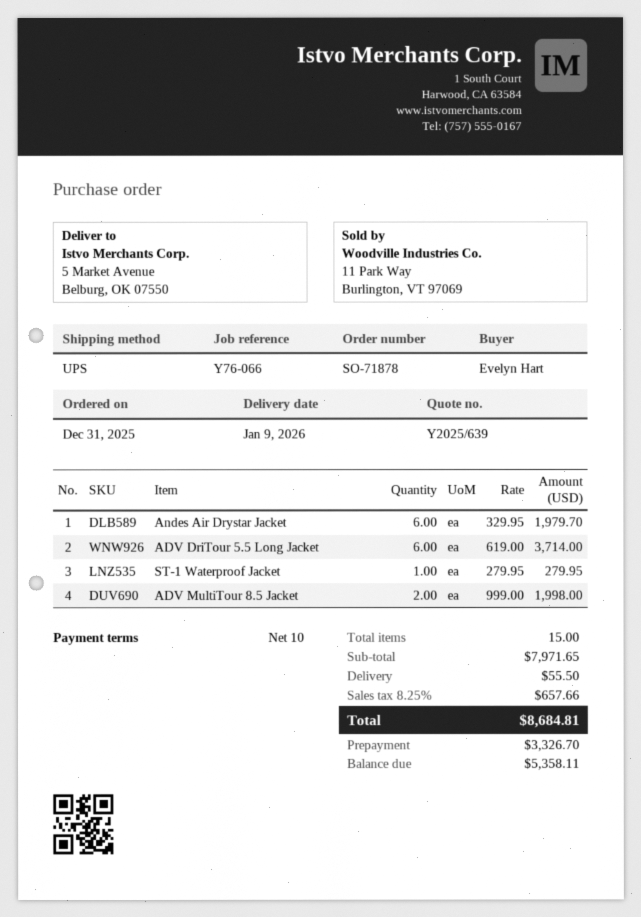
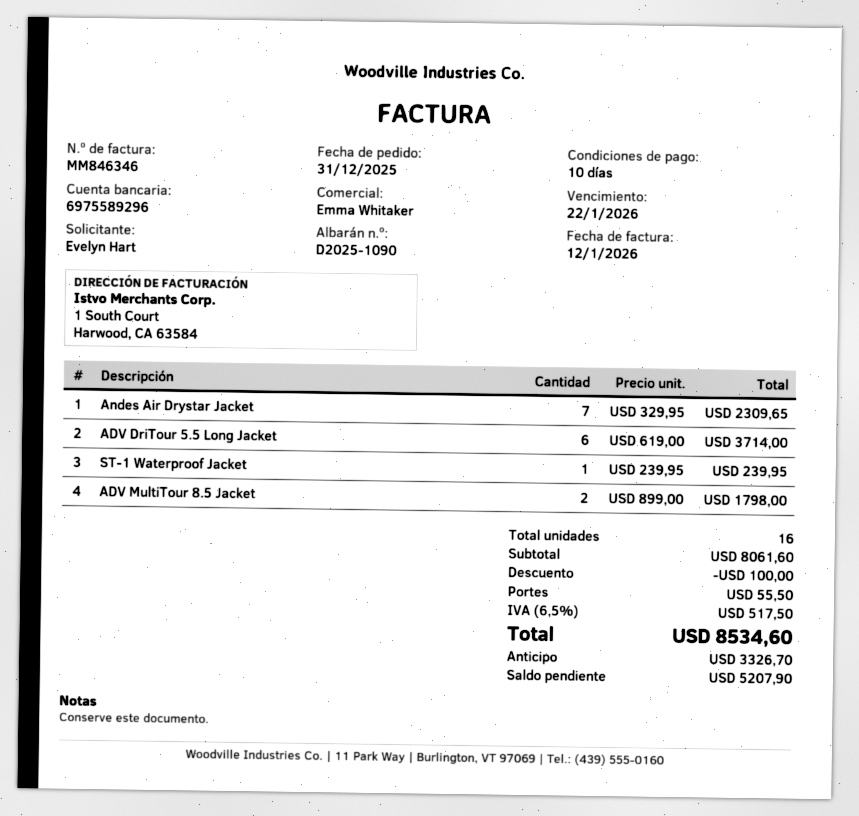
Andes Air Drystar Jacket: 6 x 329.95 = 1979.70 -> 7 x 329.95 = 2309.65
ST-1 Waterproof Jacket: 1 x 279.95 = 279.95 -> 1 x 239.95 = 239.95
ADV MultiTour 8.5 Jacket: 2 x 999.00 = 1998.00 -> 2 x 899.00 = 1798.00
total quantity: 15 -> 16
subtotal: 7971.65 -> 8061.60
discount: none -> 100.00
tax: 8.25% = 657.66 -> 6.5% = 517.50
total: 8684.81 -> 8534.60
balance: 5358.11 -> 5207.90

